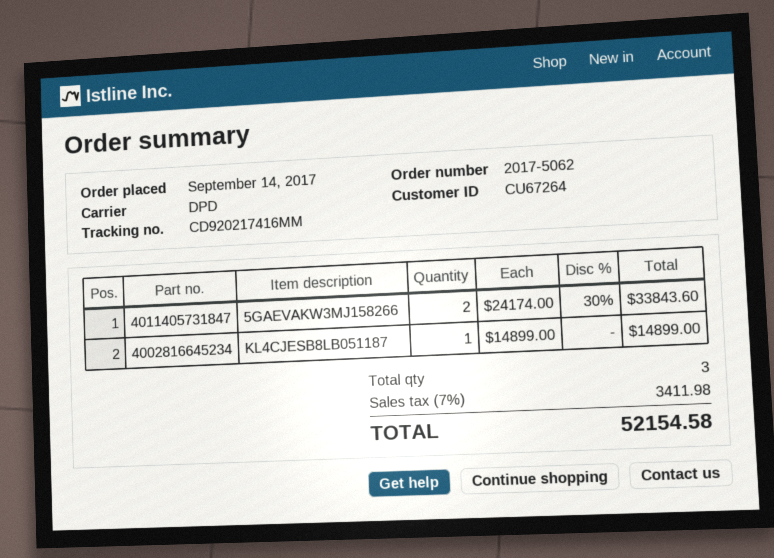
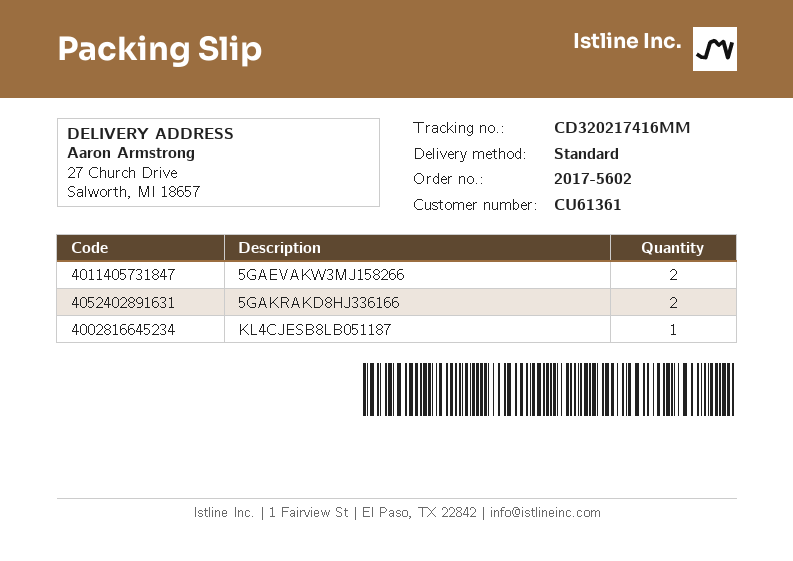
order number: 2017-5062 -> 2017-5602
customer number: CU67264 -> CU61361
shipping method: DPD -> standard
tracking number: CD920217416MM -> CD320217416MM
5GAKRAKD8HJ336166: none -> 2

